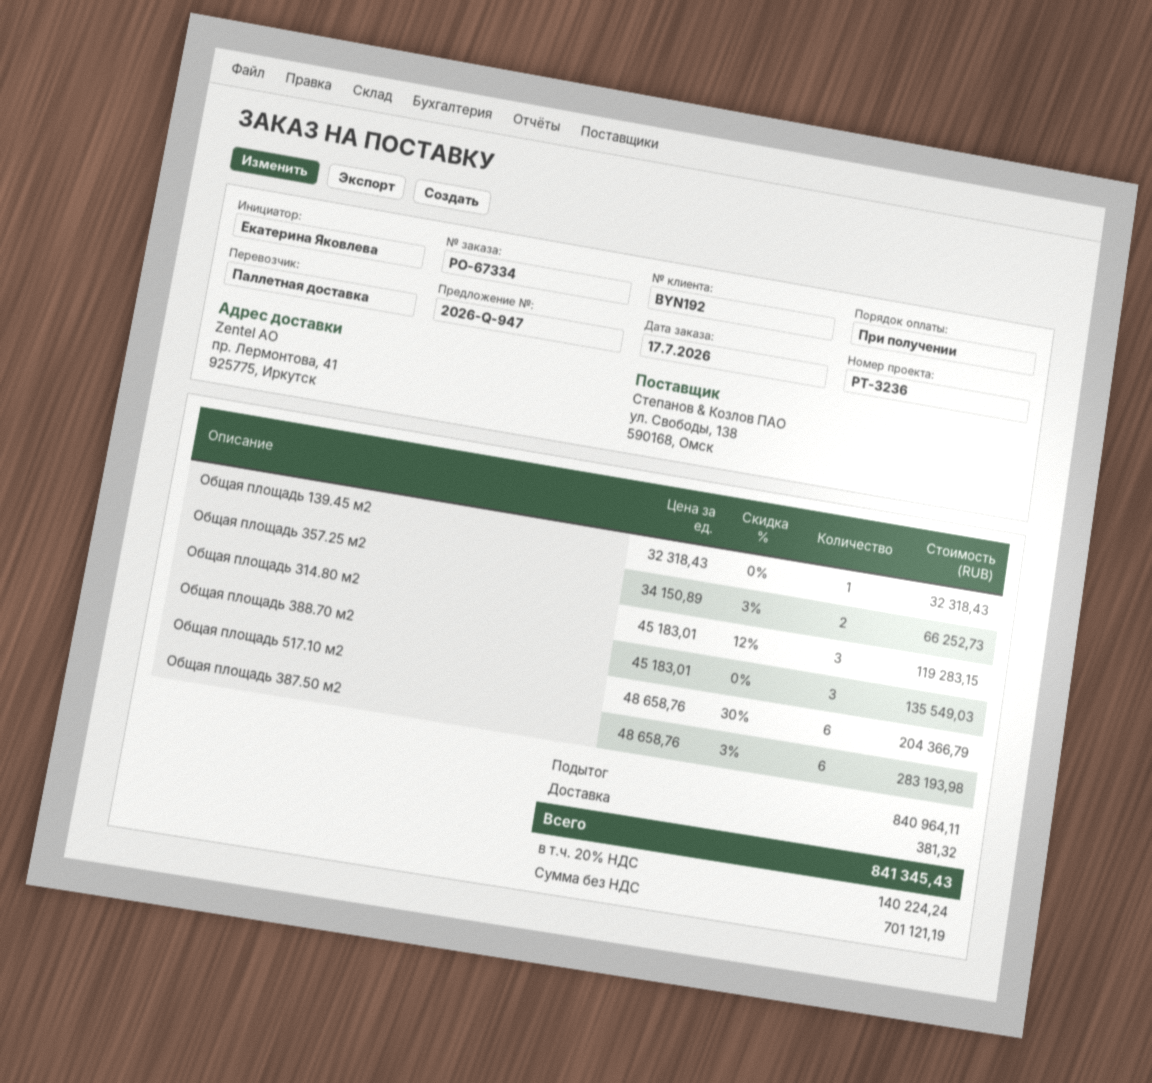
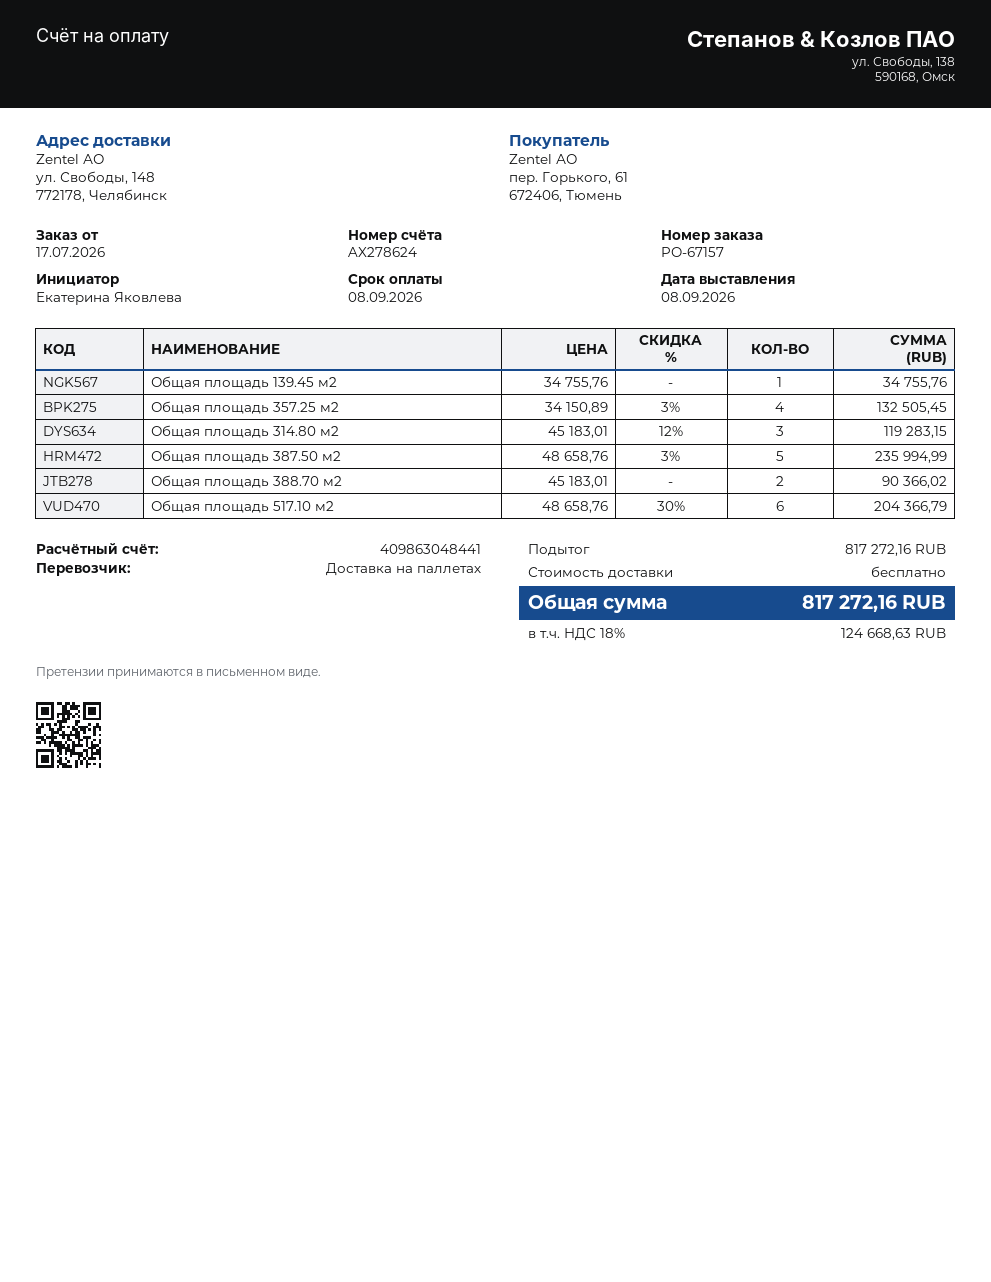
order number: PO-67334 -> PO-67157
ship to: пр. Лермонтова, 41, 925775, Иркутск -> ул. Свободы, 148, 772178, Челябинск
Общая площадь 139.45 м2: 1 x 32318.43 = 32318.43 -> 1 x 34755.76 = 34755.76
Общая площадь 357.25 м2: 2 x 34150.89 - 3% = 66252.73 -> 4 x 34150.89 - 3% = 132505.45
Общая площадь 388.70 м2: 3 x 45183.01 = 135549.03 -> 2 x 45183.01 = 90366.02
Общая площадь 387.50 м2: 6 x 48658.76 - 3% = 283193.98 -> 5 x 48658.76 - 3% = 235994.99
subtotal: 840964.11 -> 817272.16
shipping: 381.32 -> 0.00
tax: 20% = 140224.24 -> 18% = 124668.63
total: 841345.43 -> 817272.16

